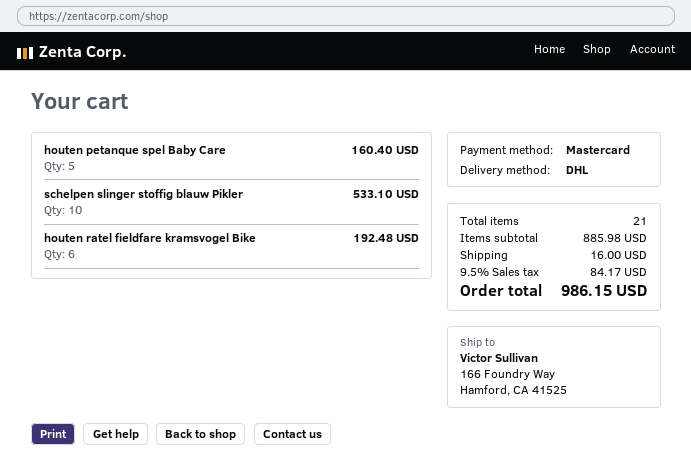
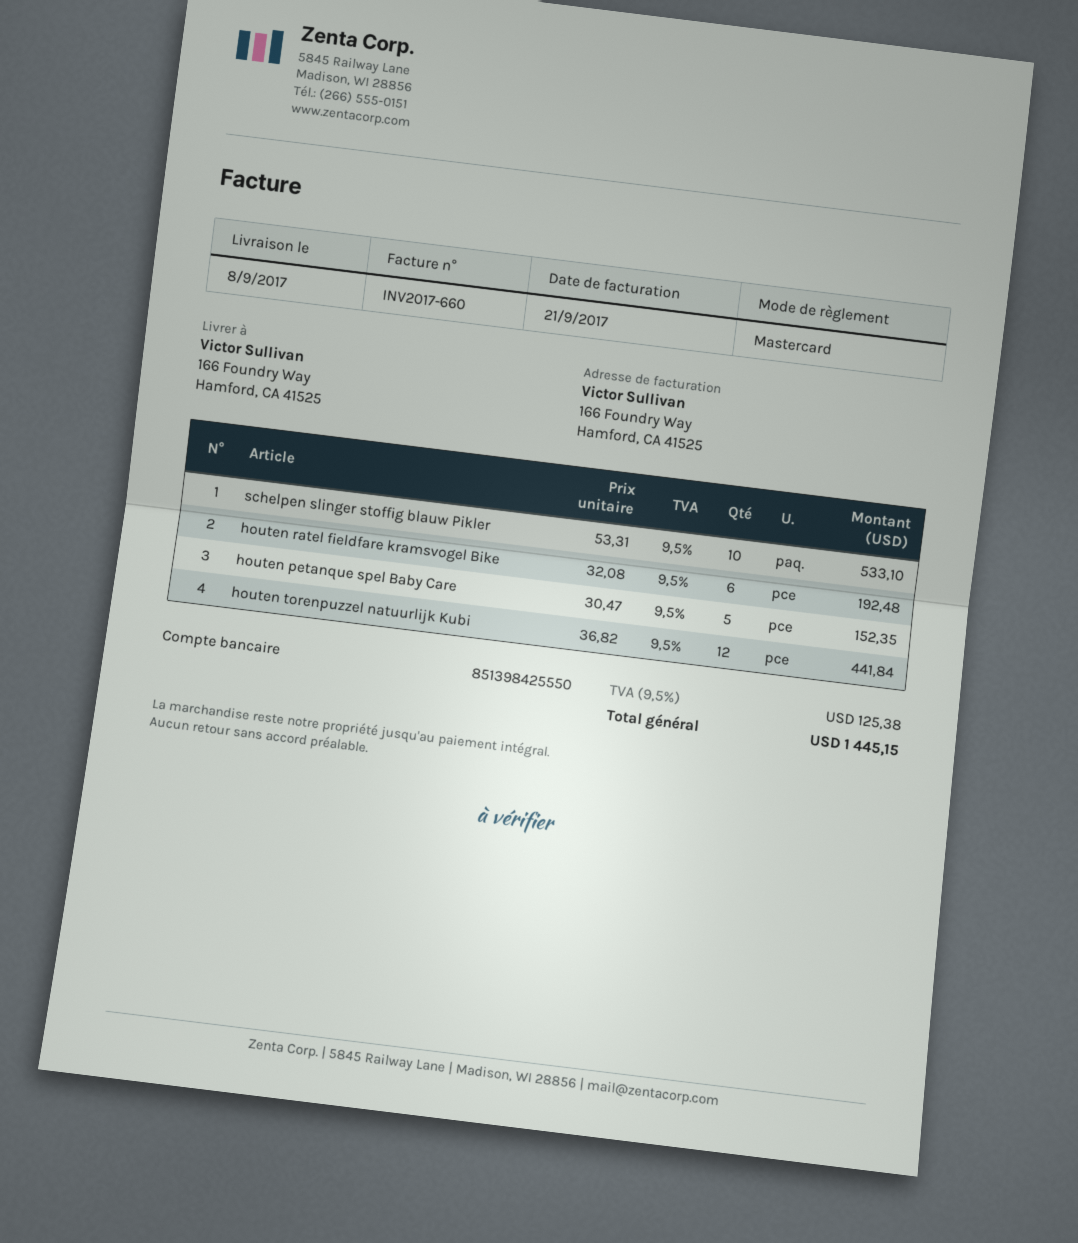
houten petanque spel Baby Care: 5 for 160.40 -> 5 for 152.35
houten torenpuzzel natuurlijk Kubi: none -> 12 for 441.84
shipping: 16.00 -> none
tax: 9.5% = 84.17 -> 9.5% = 125.38
total: 986.15 -> 1445.15

